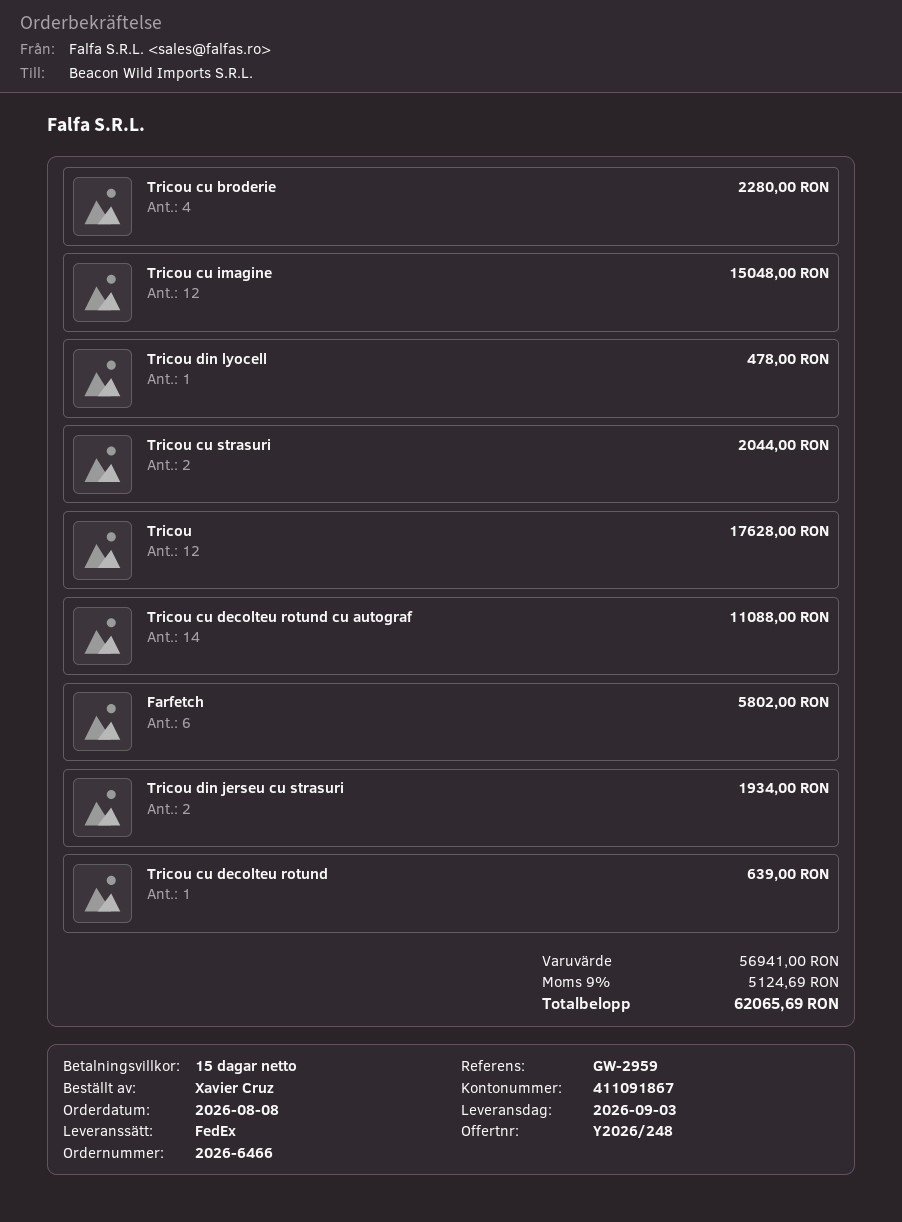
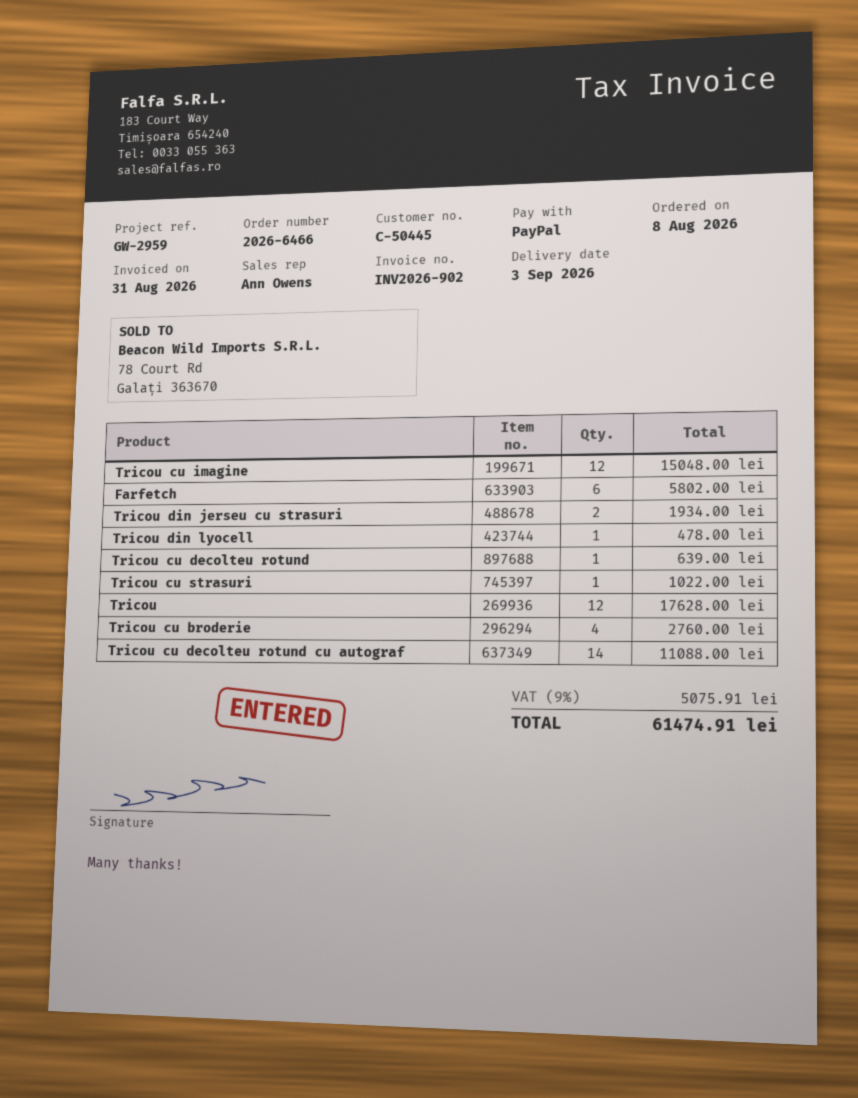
Tricou cu broderie: 4 for 2280.00 -> 4 for 2760.00
Tricou cu strasuri: 2 for 2044.00 -> 1 for 1022.00
tax: 9% = 5124.69 -> 9% = 5075.91
total: 62065.69 -> 61474.91

